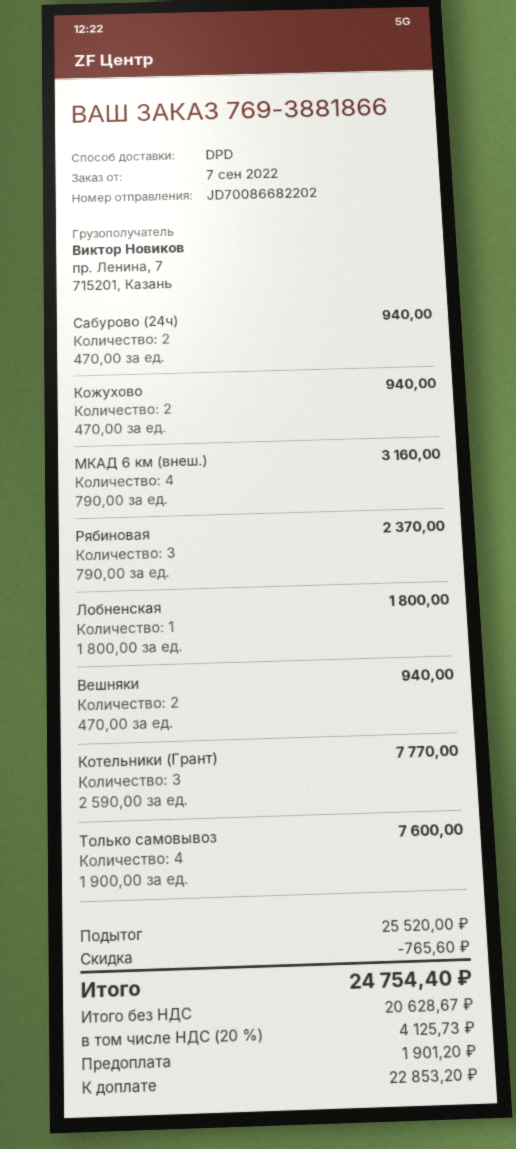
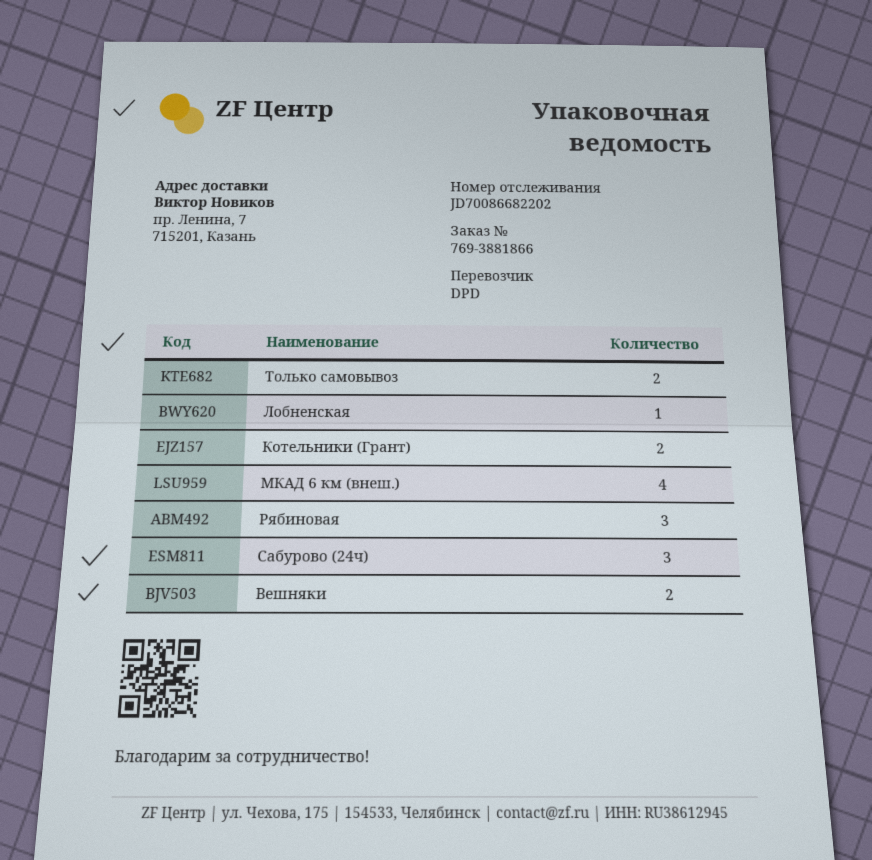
Сабурово (24ч): 2 -> 3
Кожухово: 2 -> none
Котельники (Грант): 3 -> 2
Только самовывоз: 4 -> 2

